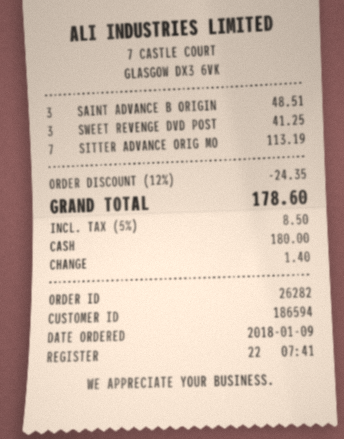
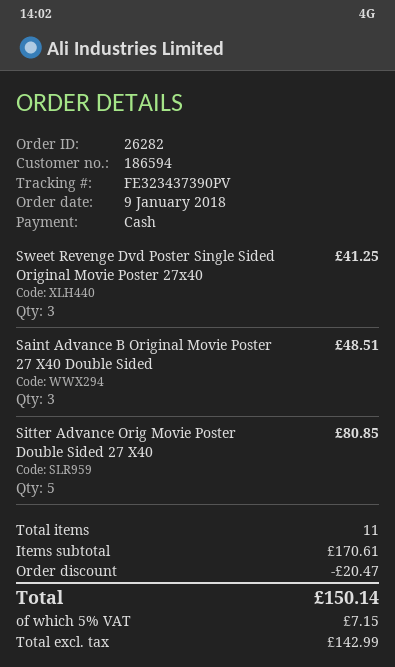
SITTER ADVANCE ORIG MO: 7 for 113.19 -> 5 for 80.85
discount: 24.35 -> 20.47
tax: 5% = 8.50 -> 5% = 7.15
total: 178.60 -> 150.14

